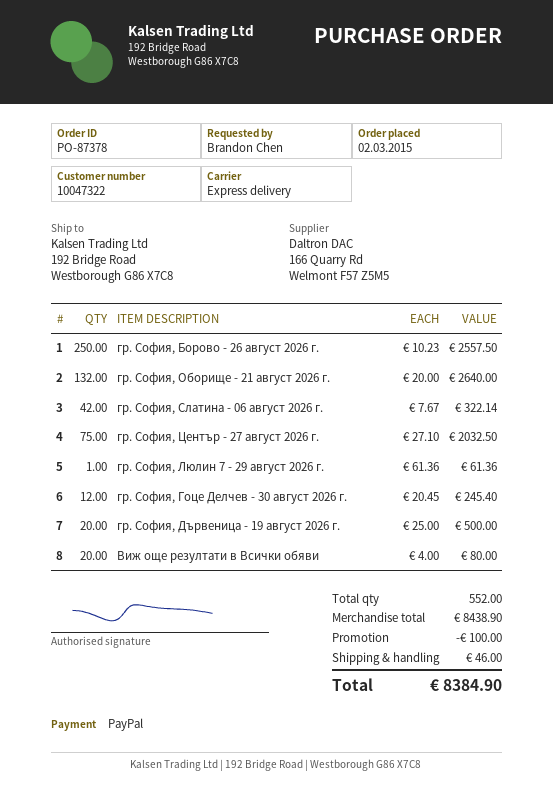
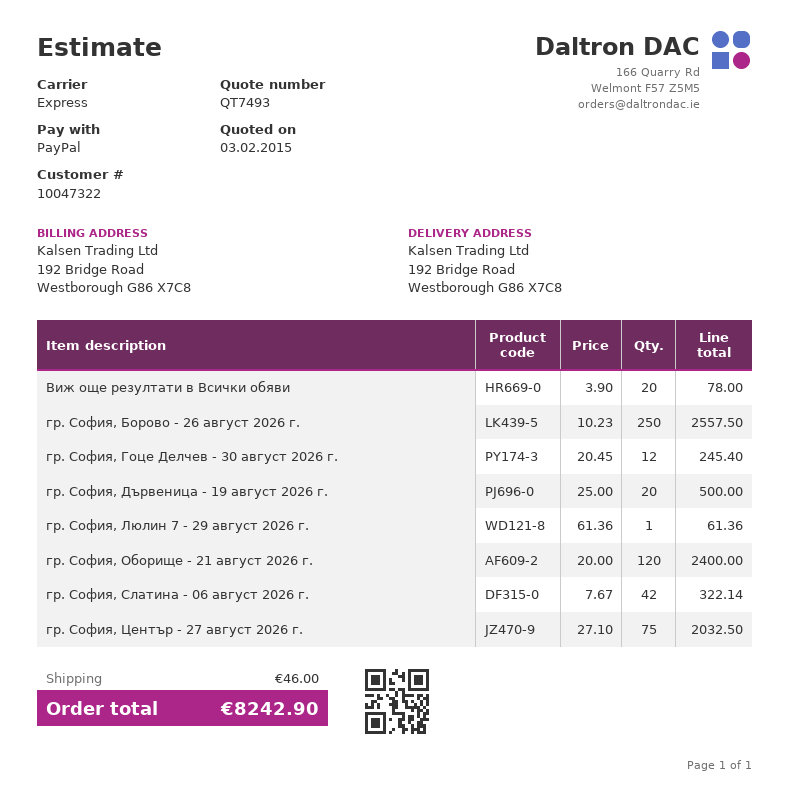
гр. София, Оборище - 21 август 2026 г.: 132 x 20.00 = 2640.00 -> 120 x 20.00 = 2400.00
Виж още резултати в Всички обяви: 20 x 4.00 = 80.00 -> 20 x 3.90 = 78.00
discount: 100.00 -> none
total: 8384.90 -> 8242.90

